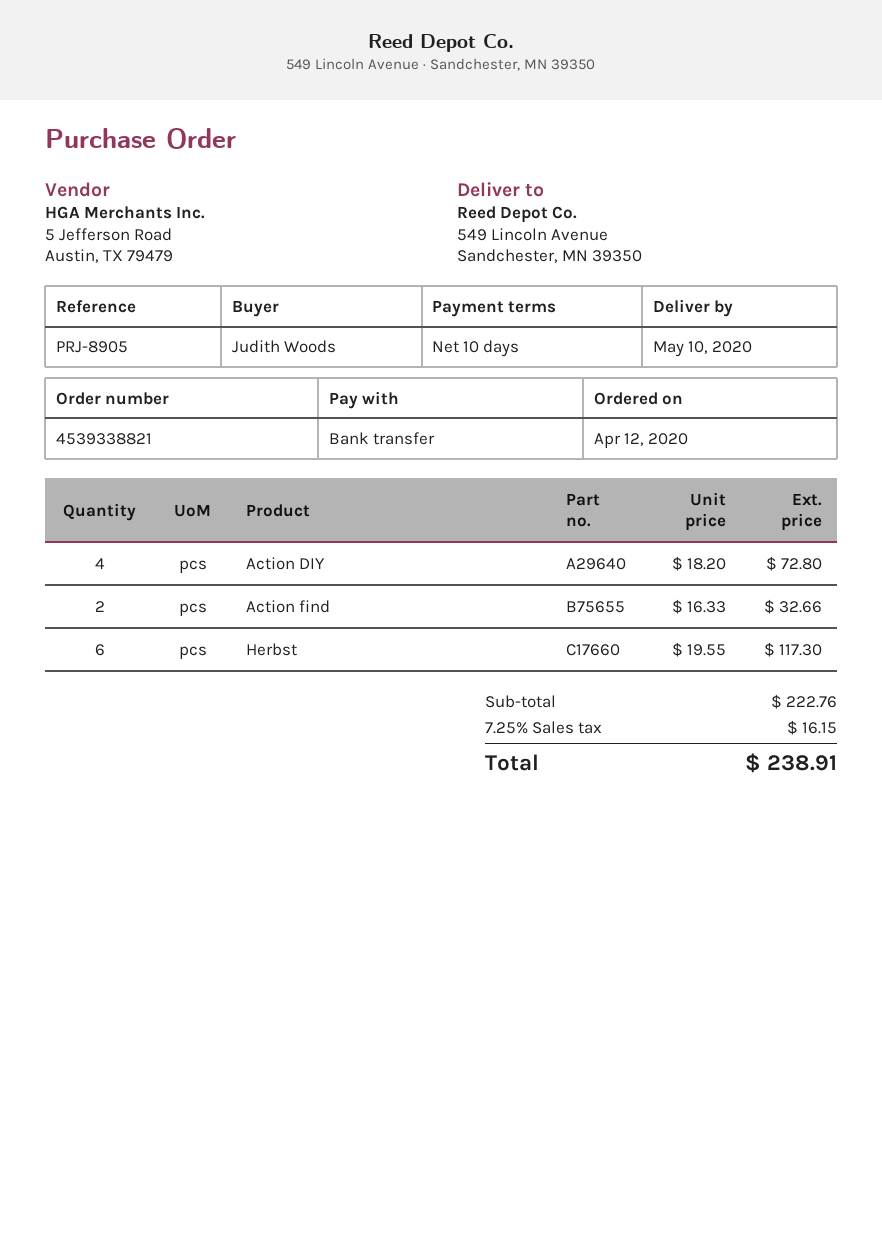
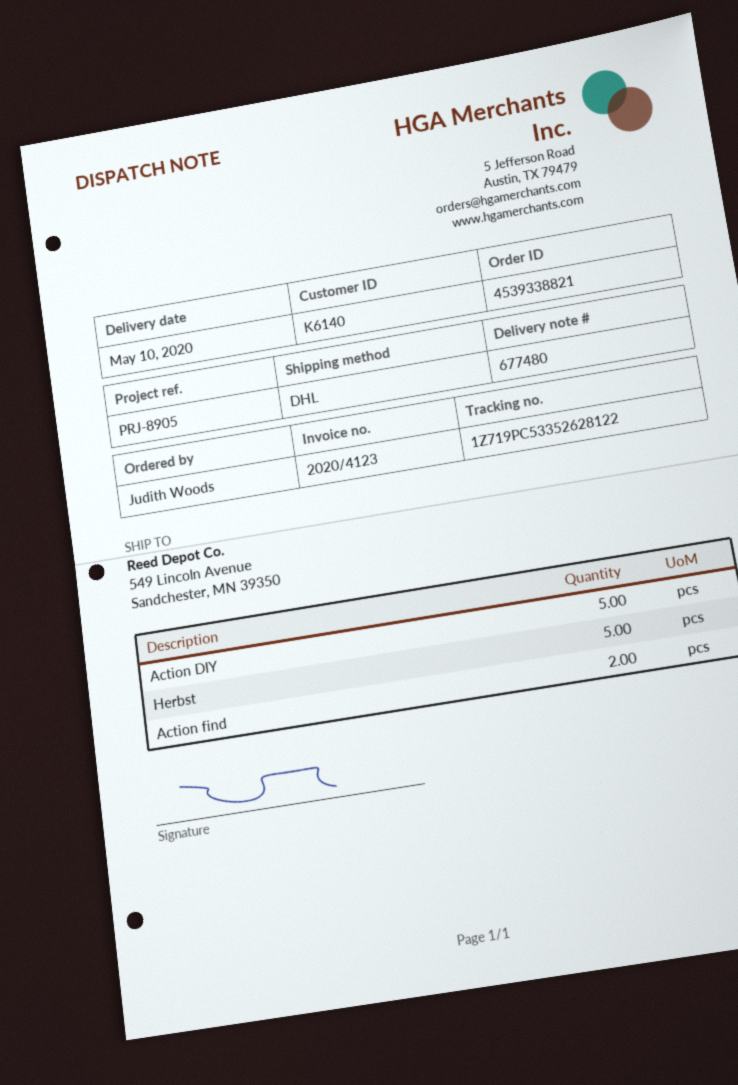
Action DIY: 4 -> 5
Herbst: 6 -> 5

